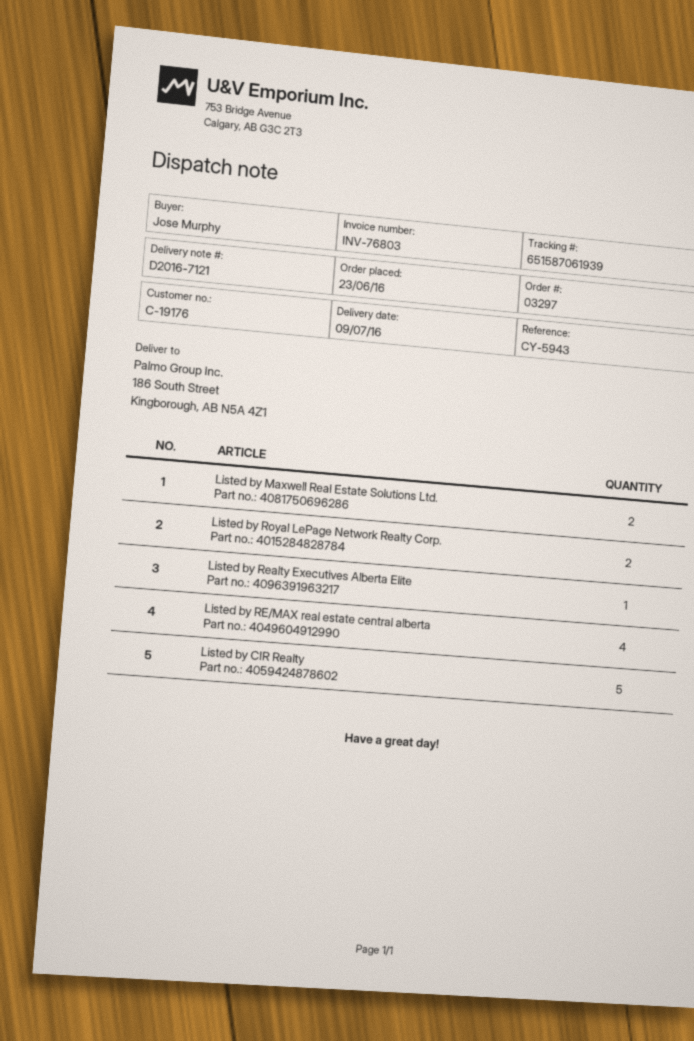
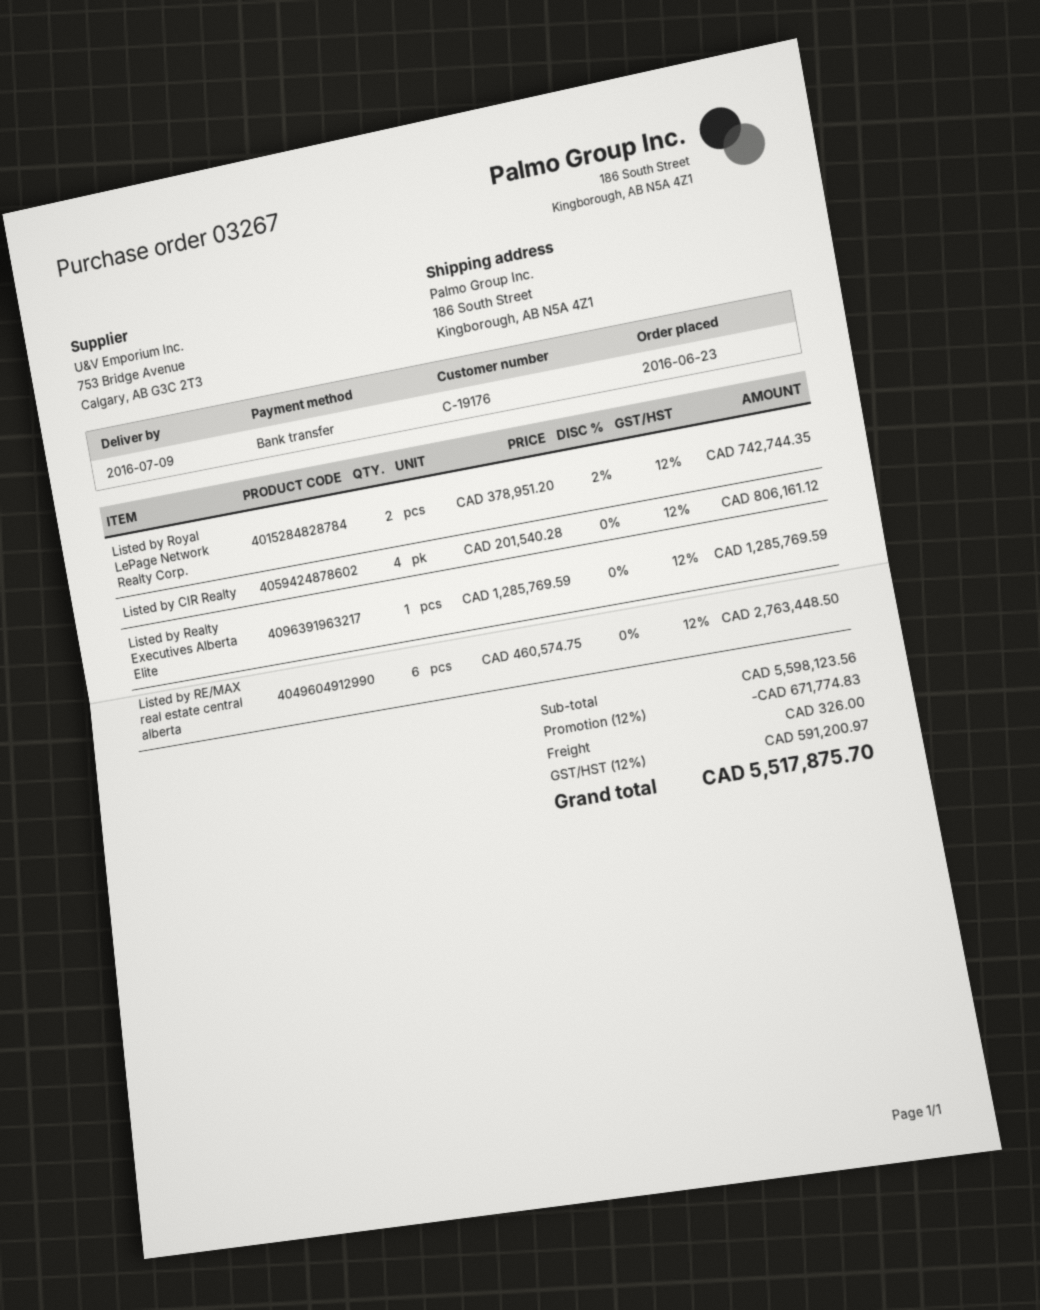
order number: 03297 -> 03267
Listed by Maxwell Real Estate Solutions Ltd.: 2 -> none
Listed by RE/MAX real estate central alberta: 4 -> 6
Listed by CIR Realty: 5 -> 4

